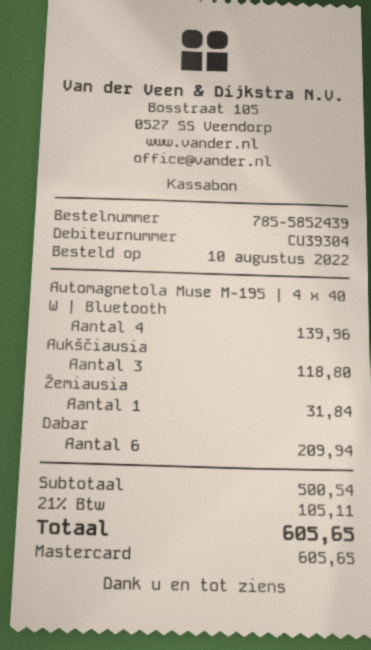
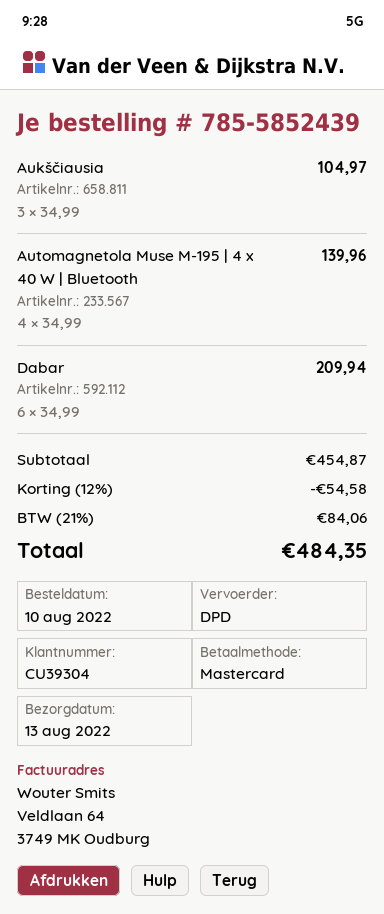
Aukščiausia: 3 for 118.80 -> 3 for 104.97
Žemiausia: 1 for 31.84 -> none
subtotal: 500.54 -> 454.87
discount: none -> 12% = 54.58
tax: 21% = 105.11 -> 21% = 84.06
total: 605.65 -> 484.35

